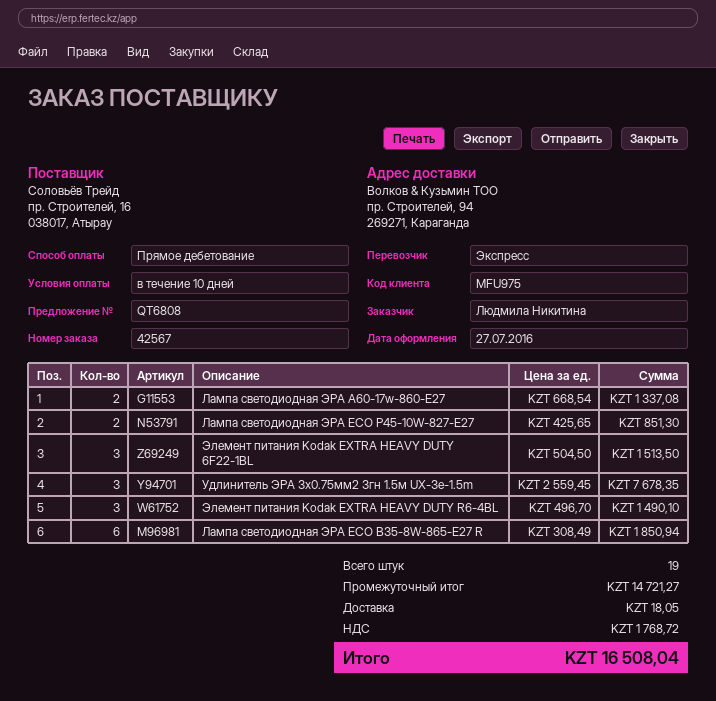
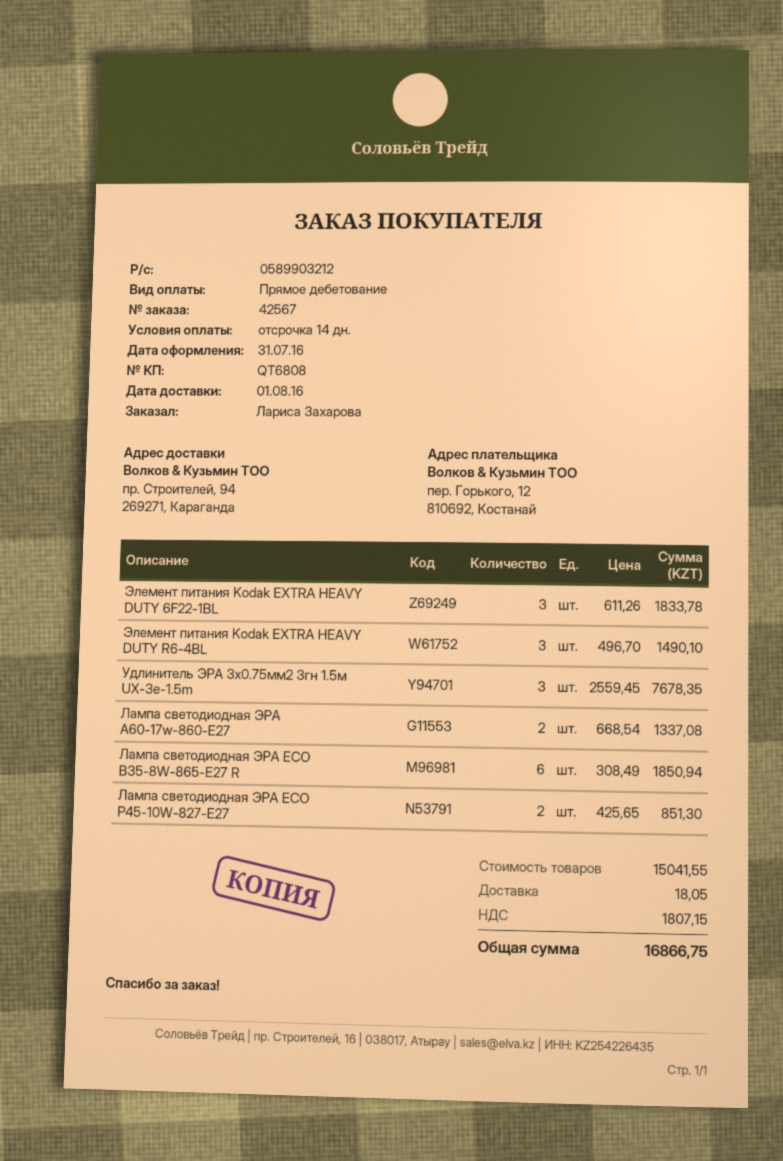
order date: 2016-07-27 -> 2016-07-31
payment terms: 10 days -> 14 days
ordered by: Людмила Никитина -> Лариса Захарова
Элемент питания Kodak EXTRA HEAVY DUTY 6F22-1BL: 3 x 504.50 = 1513.50 -> 3 x 611.26 = 1833.78
subtotal: 14721.27 -> 15041.55
tax: 1768.72 -> 1807.15
total: 16508.04 -> 16866.75

